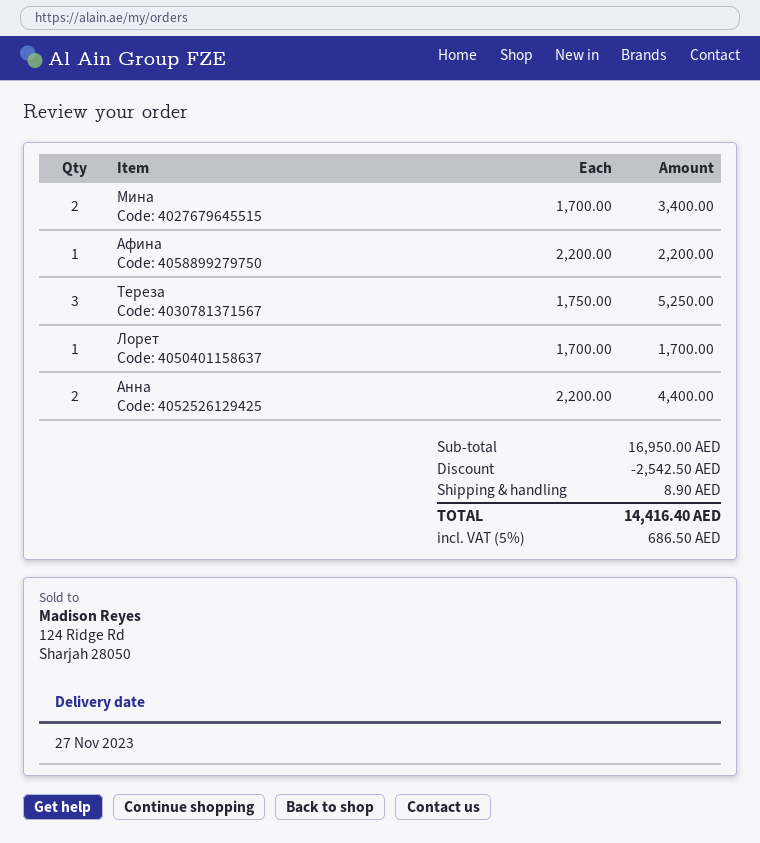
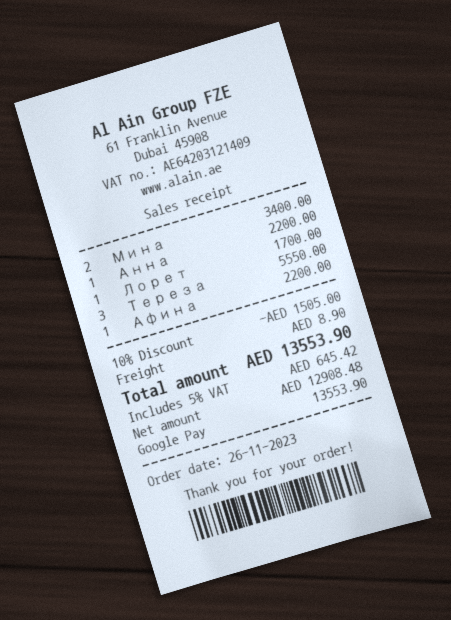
Тереза: 3 for 5250.00 -> 3 for 5550.00
Анна: 2 for 4400.00 -> 1 for 2200.00
discount: 2542.50 -> 1505.00
tax: 5% = 686.50 -> 5% = 645.42
total: 14416.40 -> 13553.90

